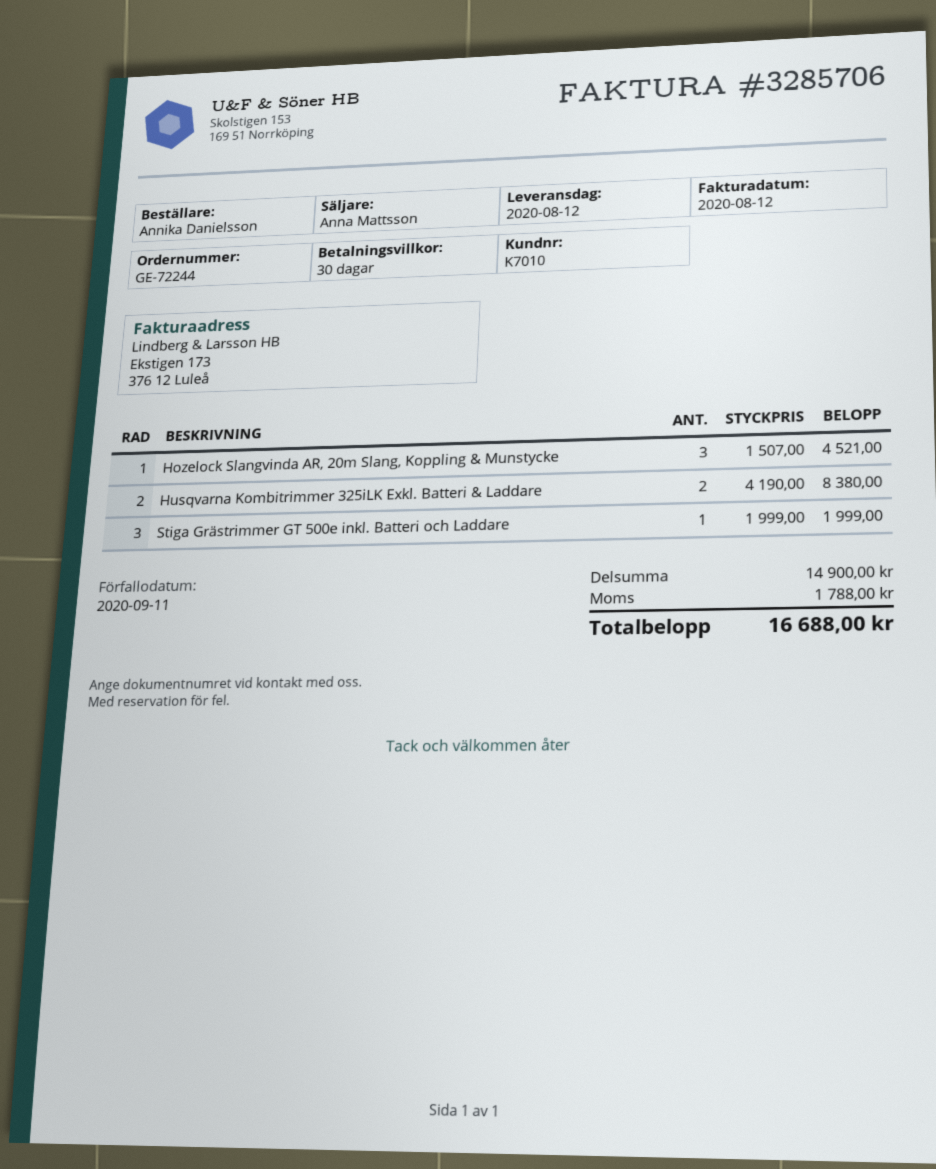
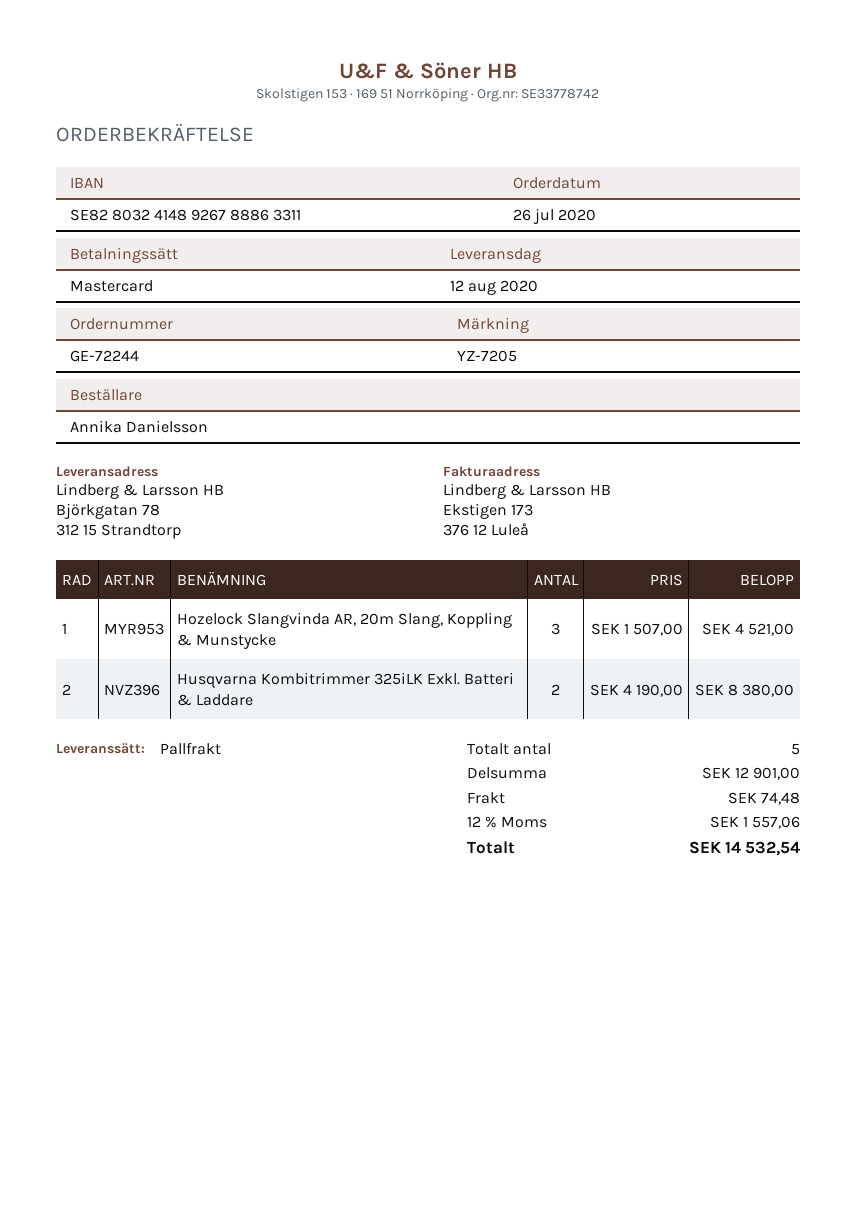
Stiga Grästrimmer GT 500e inkl. Batteri och Laddare: 1 x 1999.00 = 1999.00 -> none
subtotal: 14900.00 -> 12901.00
shipping: none -> 74.48
tax: 1788.00 -> 1557.06
total: 16688.00 -> 14532.54

